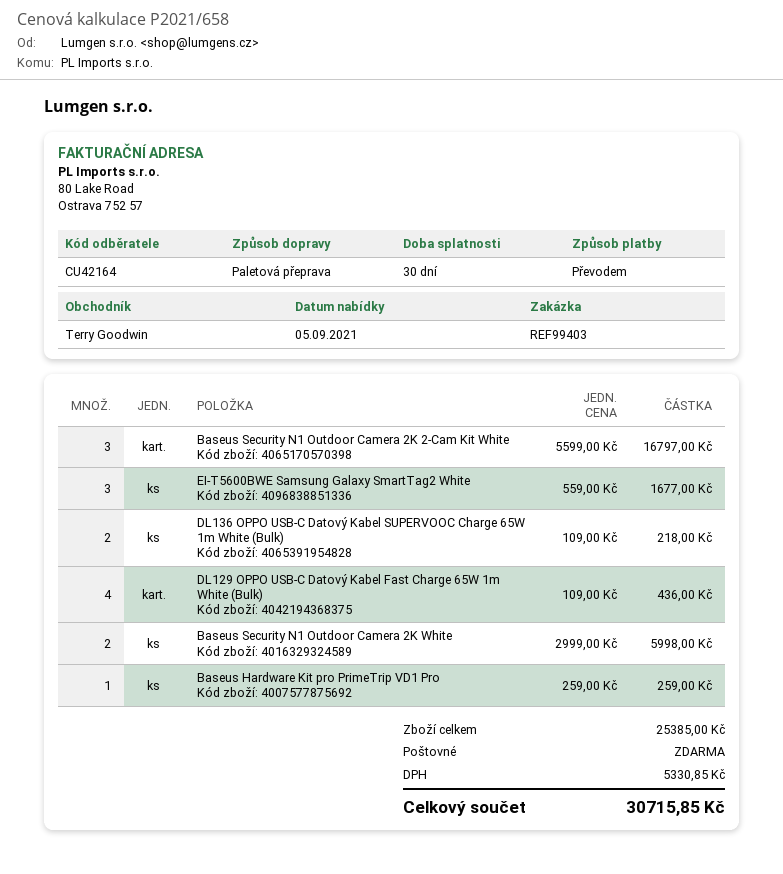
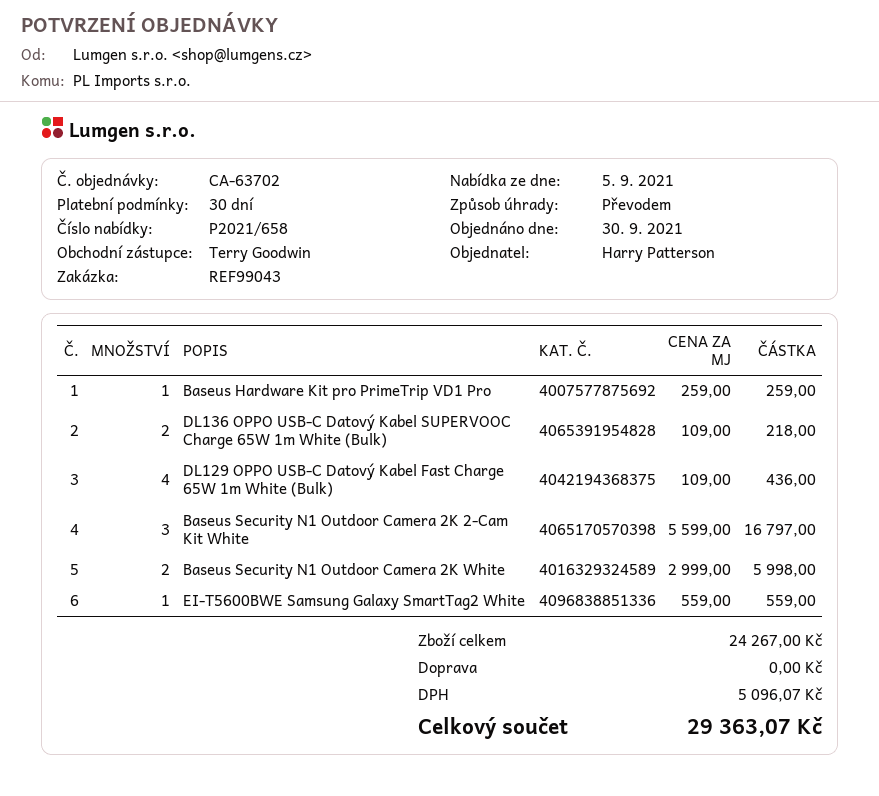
reference: REF99403 -> REF99043
EI-T5600BWE Samsung Galaxy SmartTag2 White: 3 x 559.00 = 1677.00 -> 1 x 559.00 = 559.00
subtotal: 25385.00 -> 24267.00
tax: 5330.85 -> 5096.07
total: 30715.85 -> 29363.07

